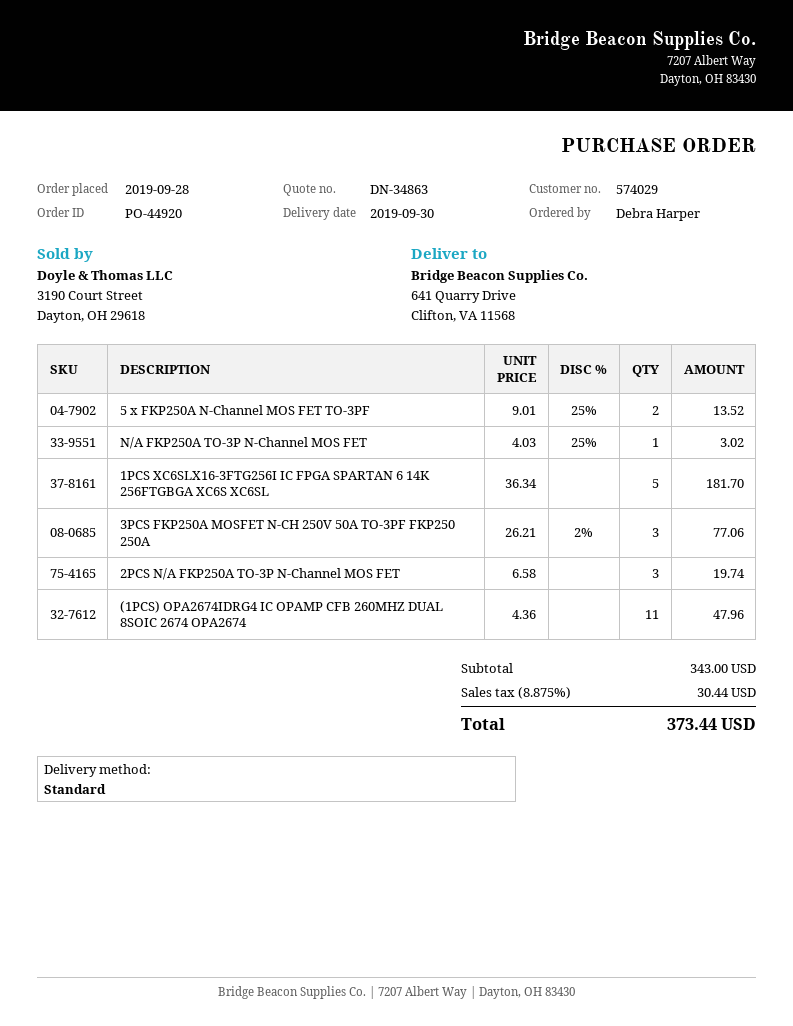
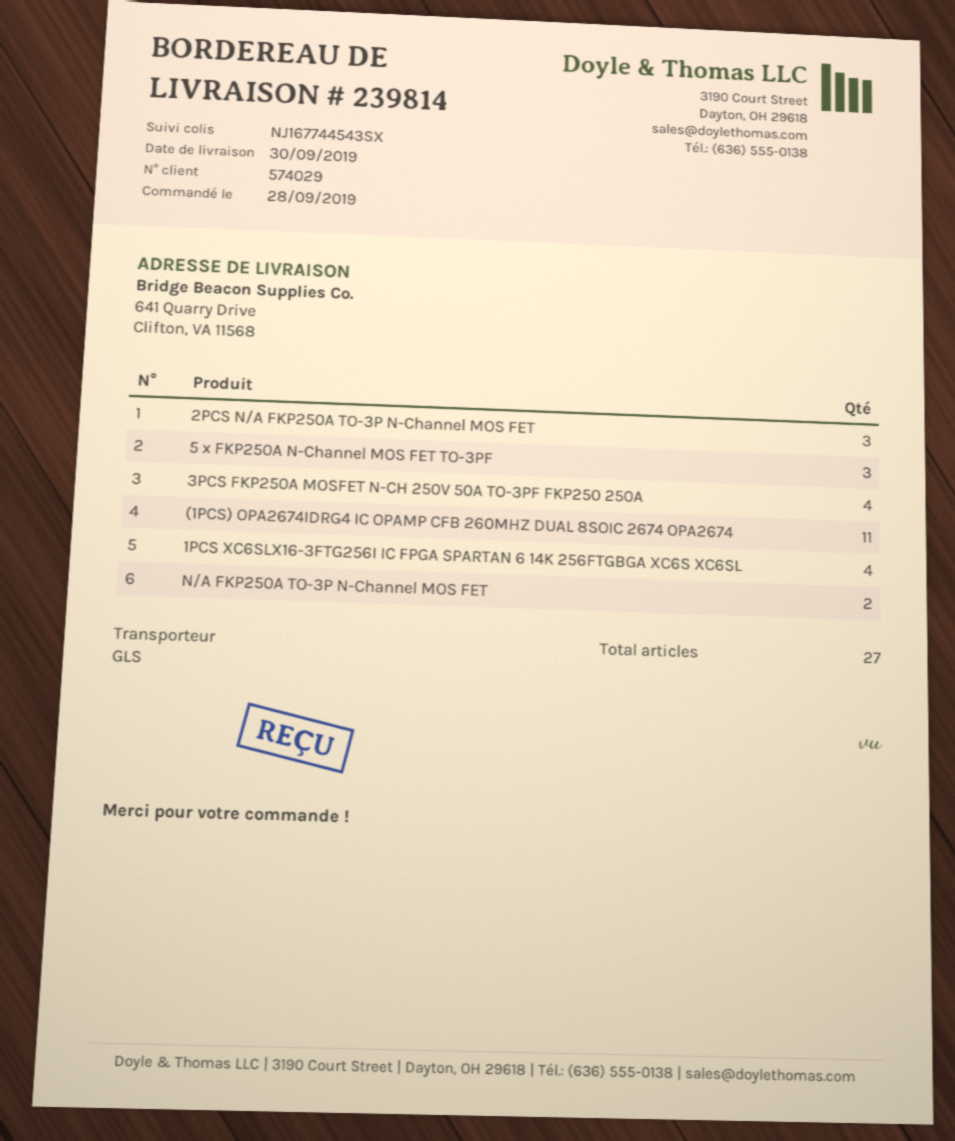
shipping method: standard -> GLS
5 x FKP250A N-Channel MOS FET TO-3PF: 2 -> 3
N/A FKP250A TO-3P N-Channel MOS FET: 1 -> 2
1PCS XC6SLX16-3FTG256I IC FPGA SPARTAN 6 14K 256FTGBGA XC6S XC6SL: 5 -> 4
3PCS FKP250A MOSFET N-CH 250V 50A TO-3PF FKP250 250A: 3 -> 4

